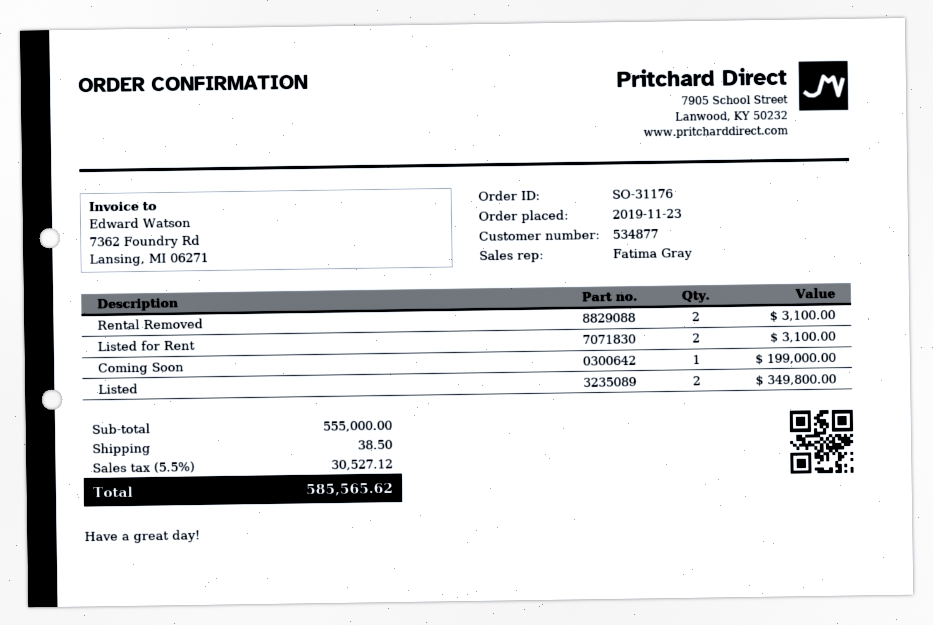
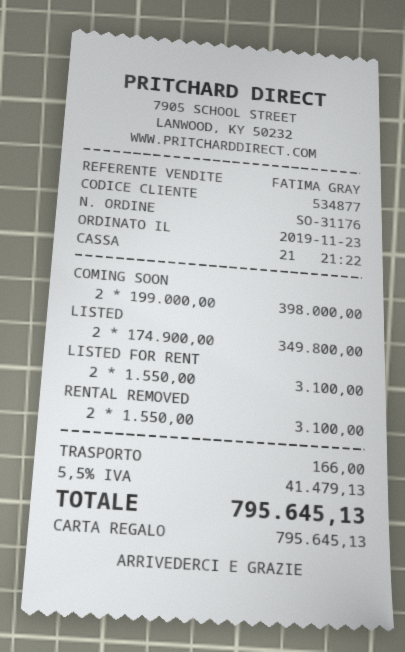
Coming Soon: 1 for 199000.00 -> 2 for 398000.00
shipping: 38.50 -> 166.00
tax: 5.5% = 30527.12 -> 5.5% = 41479.13
total: 585565.62 -> 795645.13

